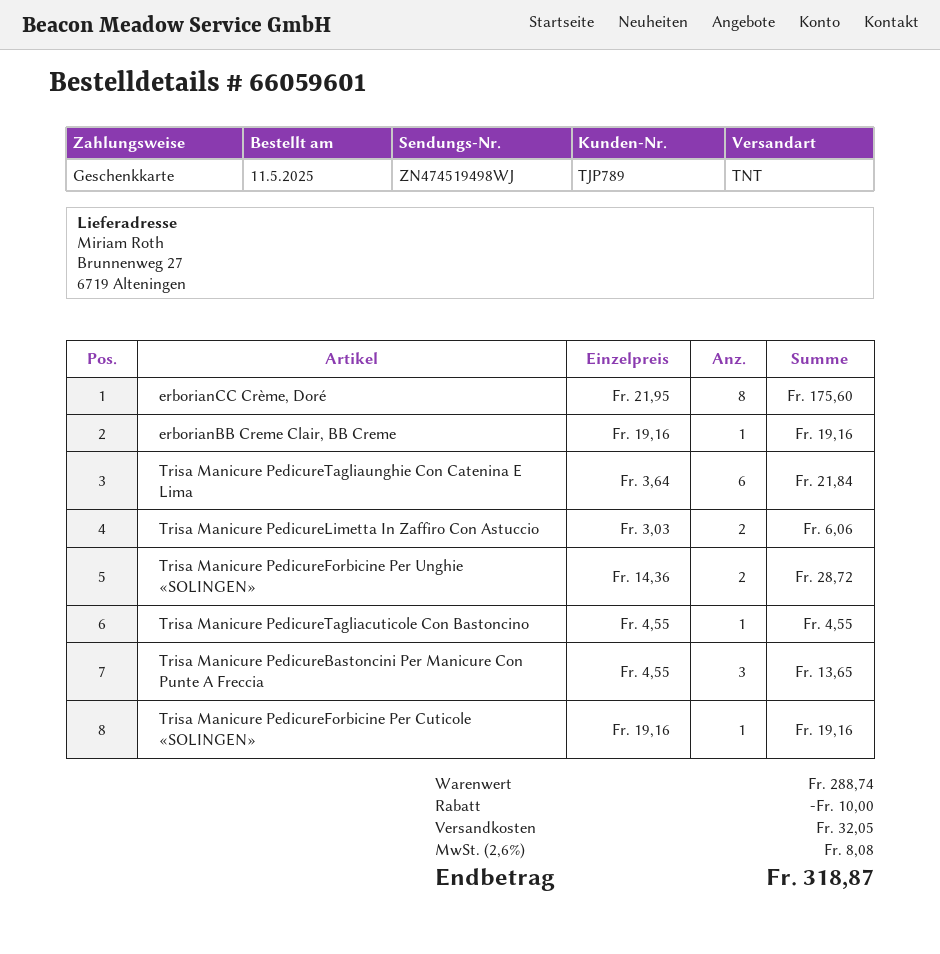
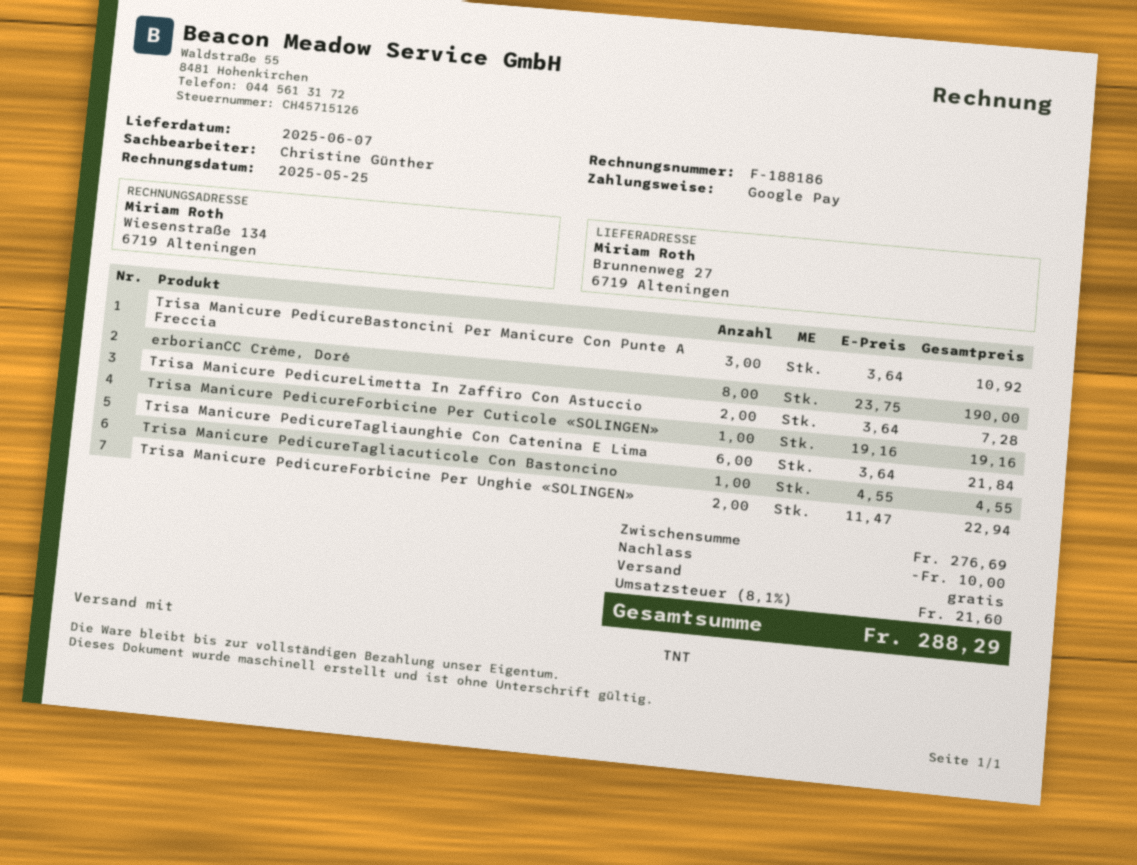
payment method: gift card -> Google Pay
erborianCC Crème, Doré: 8 x 21.95 = 175.60 -> 8 x 23.75 = 190.00
erborianBB Creme Clair, BB Creme: 1 x 19.16 = 19.16 -> none
Trisa Manicure PedicureLimetta In Zaffiro Con Astuccio: 2 x 3.03 = 6.06 -> 2 x 3.64 = 7.28
Trisa Manicure PedicureForbicine Per Unghie «SOLINGEN»: 2 x 14.36 = 28.72 -> 2 x 11.47 = 22.94
Trisa Manicure PedicureBastoncini Per Manicure Con Punte A Freccia: 3 x 4.55 = 13.65 -> 3 x 3.64 = 10.92
subtotal: 288.74 -> 276.69
shipping: 32.05 -> 0.00
tax: 2.6% = 8.08 -> 8.1% = 21.60
total: 318.87 -> 288.29

